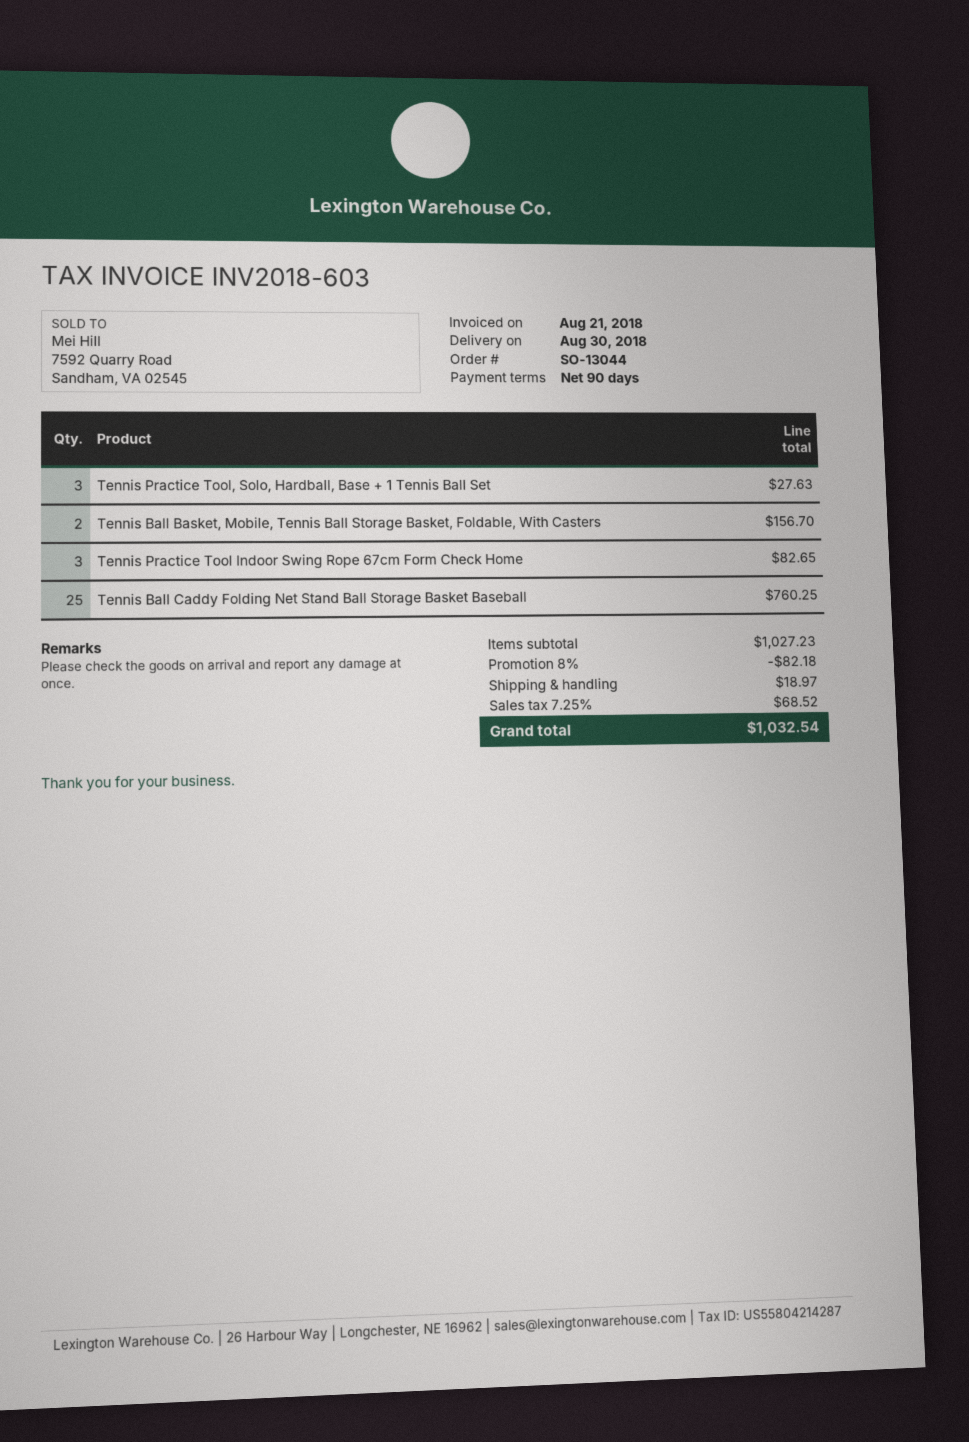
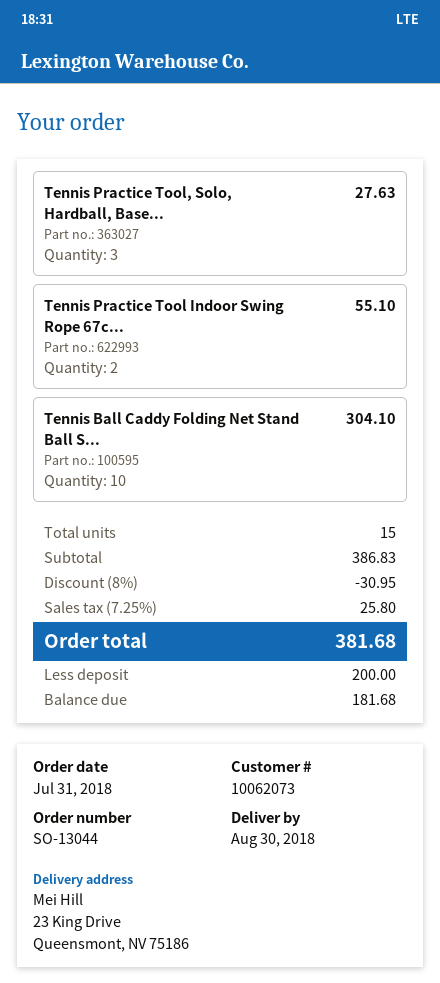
Tennis Ball Basket, Mobile, Tennis Ball Storage Basket, Foldable, With Casters: 2 for 156.70 -> none
Tennis Practice Tool Indoor Swing Rope 67cm Form Check Home: 3 for 82.65 -> 2 for 55.10
Tennis Ball Caddy Folding Net Stand Ball Storage Basket Baseball: 25 for 760.25 -> 10 for 304.10
subtotal: 1027.23 -> 386.83
discount: 8% = 82.18 -> 8% = 30.95
shipping: 18.97 -> none
tax: 7.25% = 68.52 -> 7.25% = 25.80
total: 1032.54 -> 381.68

